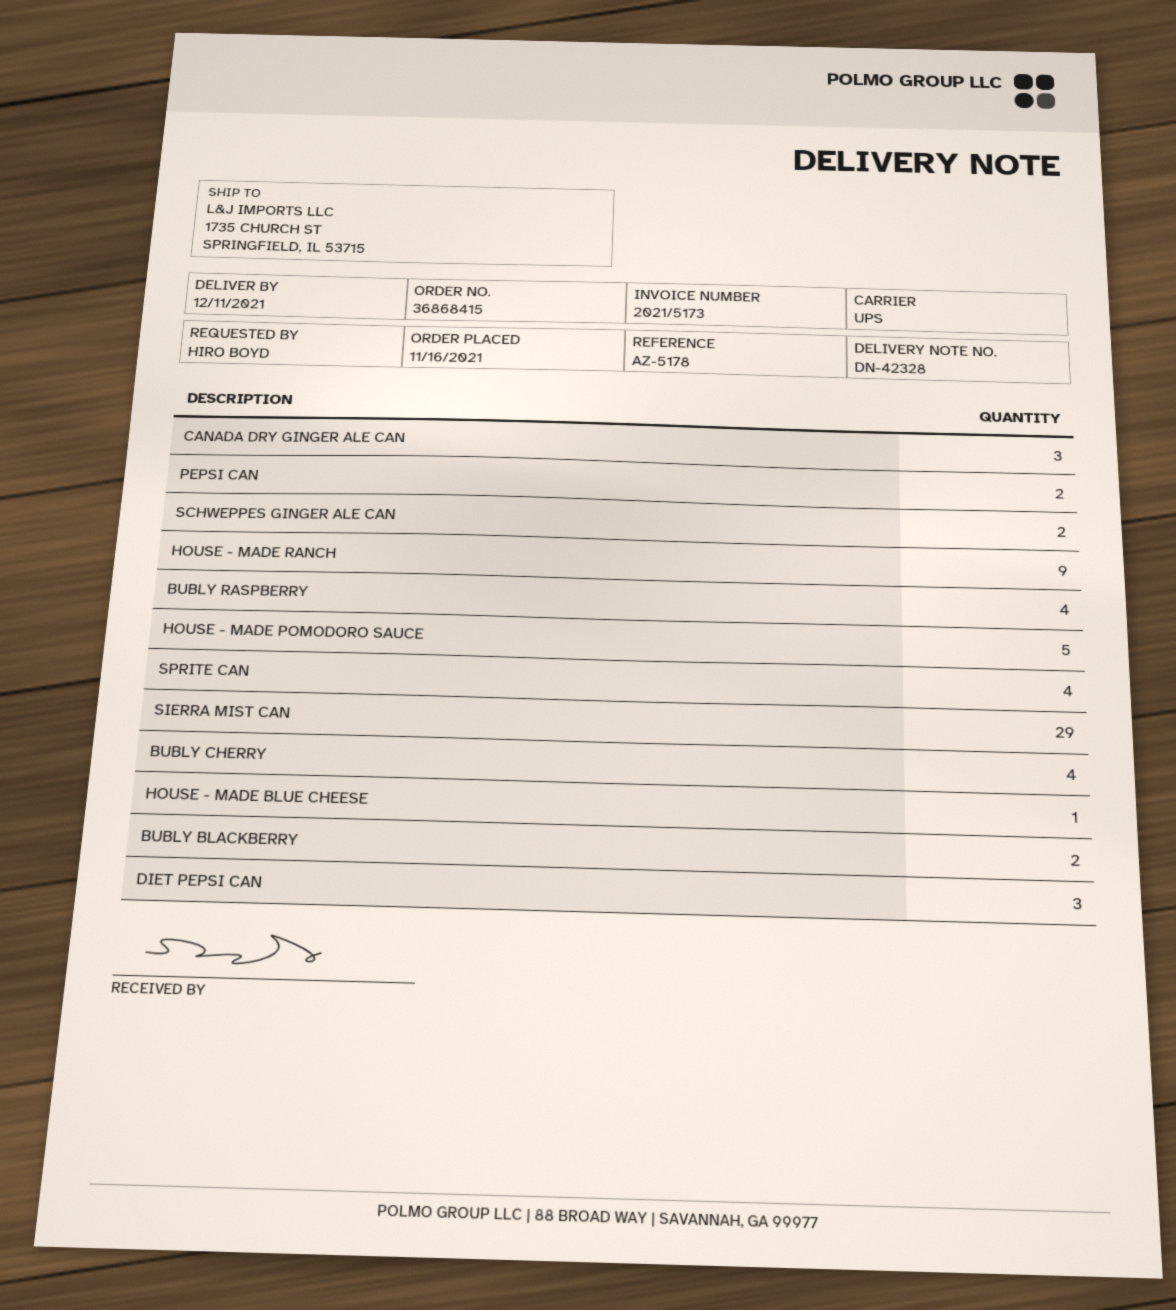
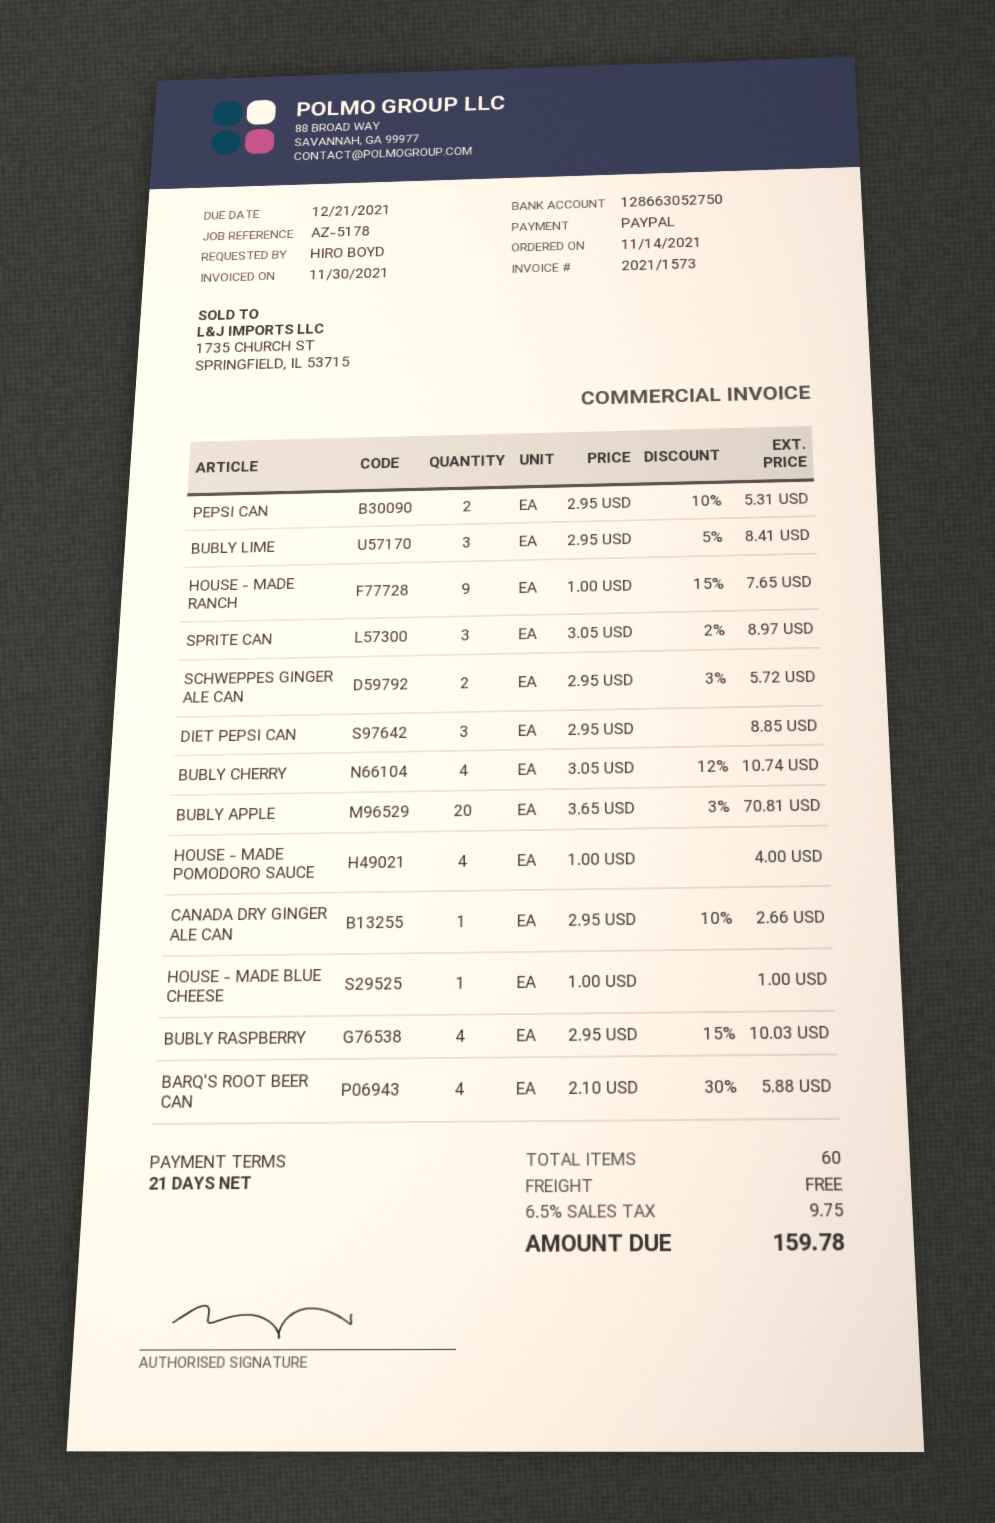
order date: 2021-11-16 -> 2021-11-14
invoice number: 2021/5173 -> 2021/1573
CANADA DRY GINGER ALE CAN: 3 -> 1
HOUSE - MADE POMODORO SAUCE: 5 -> 4
SPRITE CAN: 4 -> 3
SIERRA MIST CAN: 29 -> none
BUBLY BLACKBERRY: 2 -> none
BUBLY LIME: none -> 3
BUBLY APPLE: none -> 20
BARQ'S ROOT BEER CAN: none -> 4

